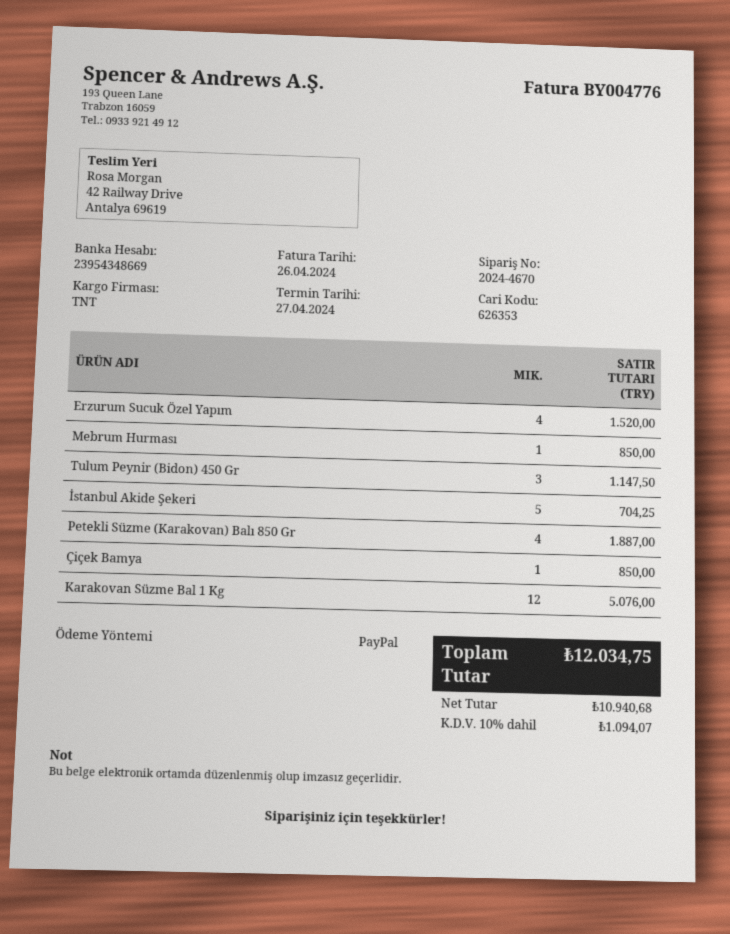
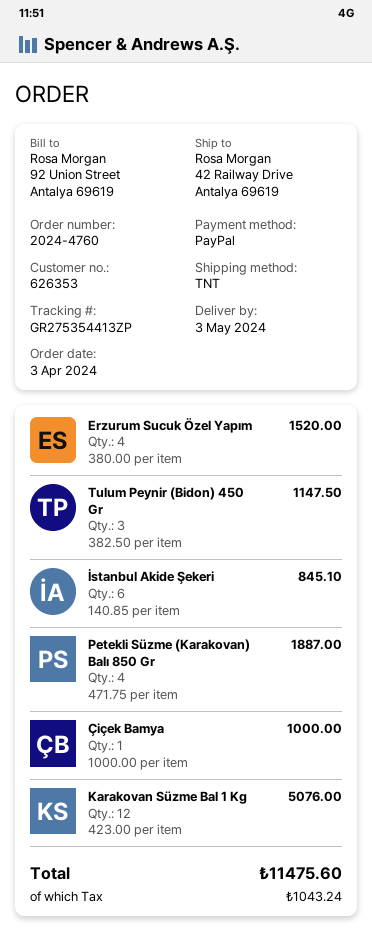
order number: 2024-4670 -> 2024-4760
delivery date: 2024-04-27 -> 2024-05-03
Mebrum Hurması: 1 for 850.00 -> none
İstanbul Akide Şekeri: 5 for 704.25 -> 6 for 845.10
Çiçek Bamya: 1 for 850.00 -> 1 for 1000.00
tax: 1094.07 -> 1043.24
total: 12034.75 -> 11475.60

